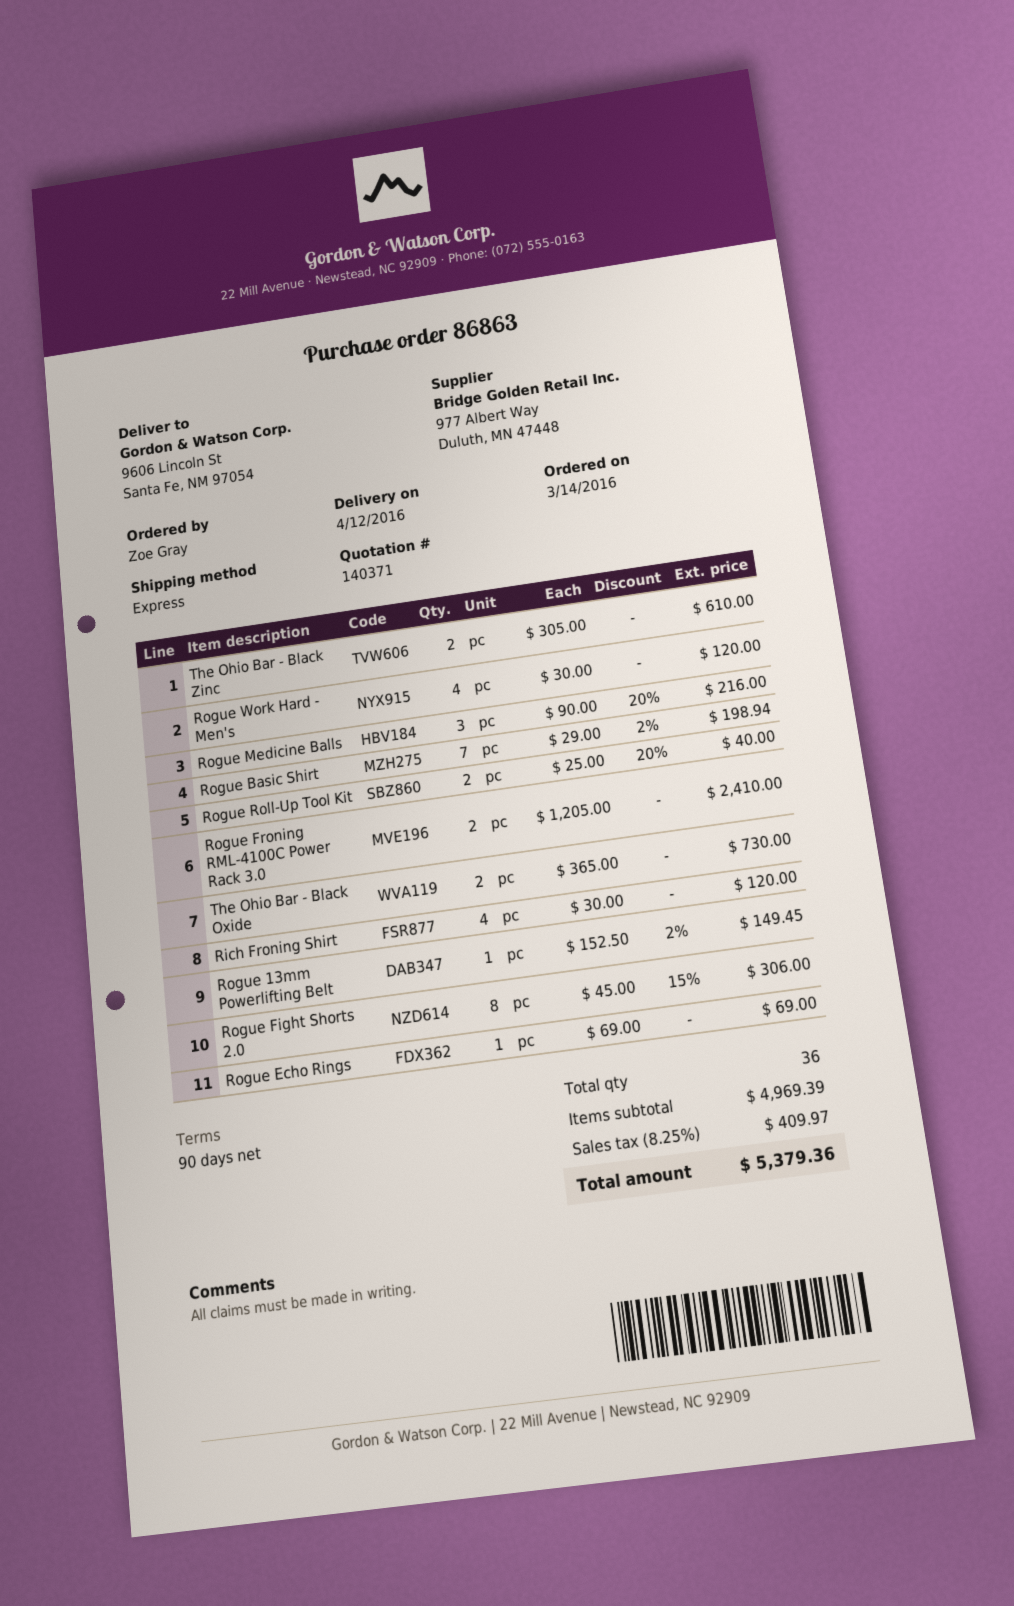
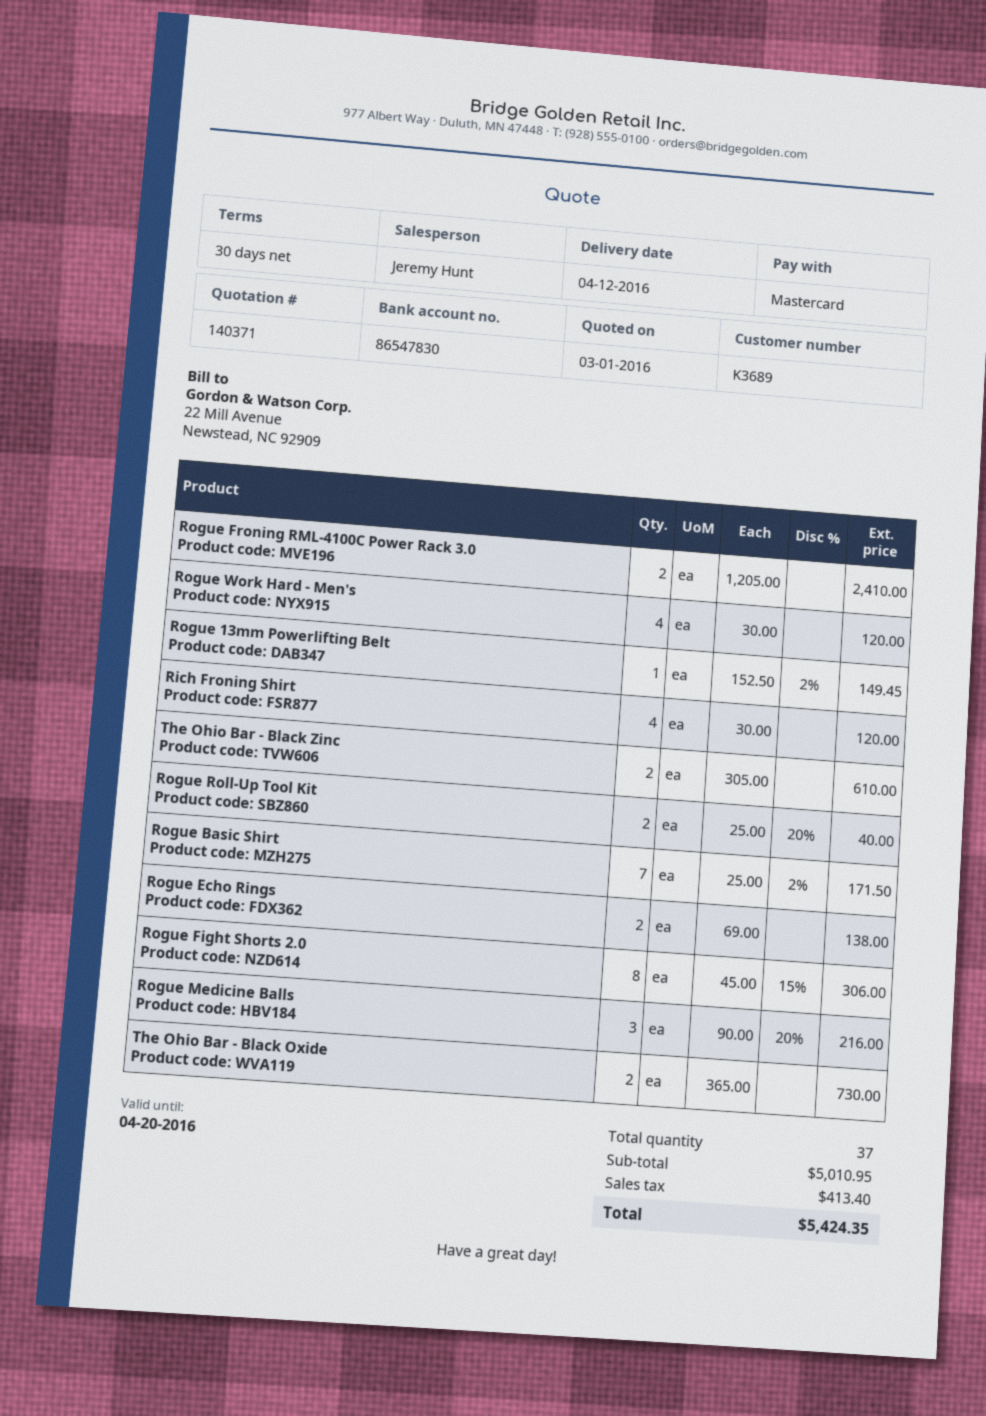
payment terms: 90 days -> 30 days
Rogue Basic Shirt: 7 x 29.00 - 2% = 198.94 -> 7 x 25.00 - 2% = 171.50
Rogue Echo Rings: 1 x 69.00 = 69.00 -> 2 x 69.00 = 138.00
total quantity: 36 -> 37
subtotal: 4969.39 -> 5010.95
tax: 409.97 -> 413.40
total: 5379.36 -> 5424.35

